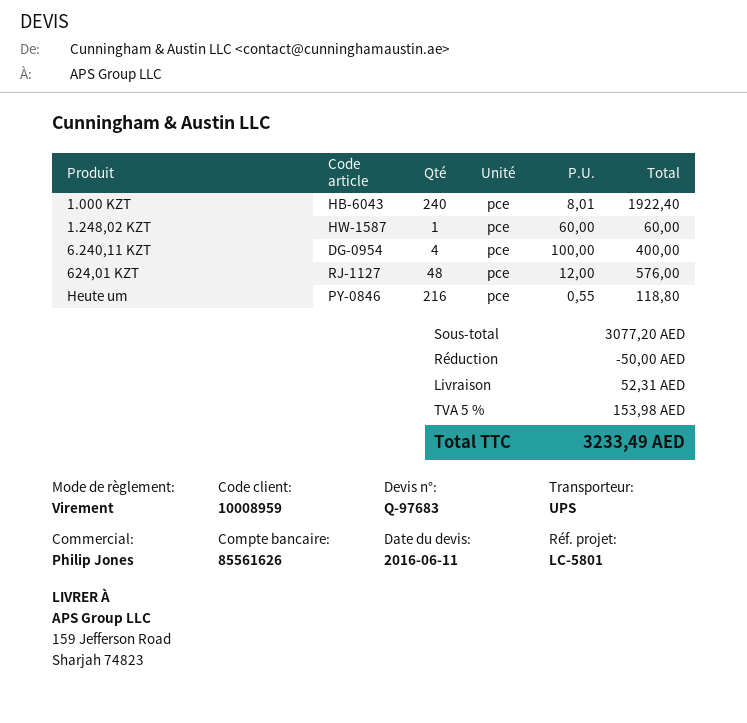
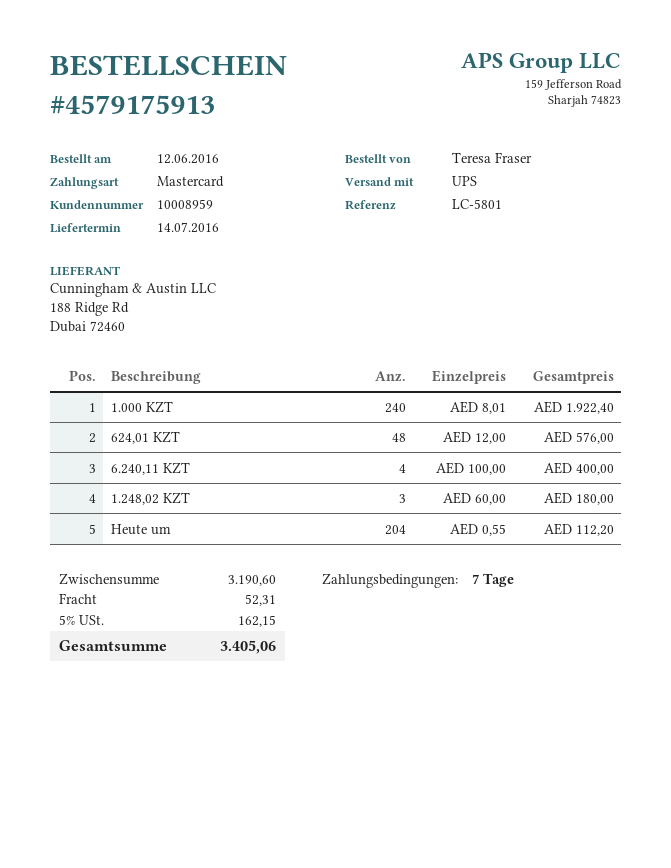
payment method: bank transfer -> Mastercard
1.248,02 KZT: 1 x 60.00 = 60.00 -> 3 x 60.00 = 180.00
Heute um: 216 x 0.55 = 118.80 -> 204 x 0.55 = 112.20
subtotal: 3077.20 -> 3190.60
discount: 50.00 -> none
tax: 5% = 153.98 -> 5% = 162.15
total: 3233.49 -> 3405.06

